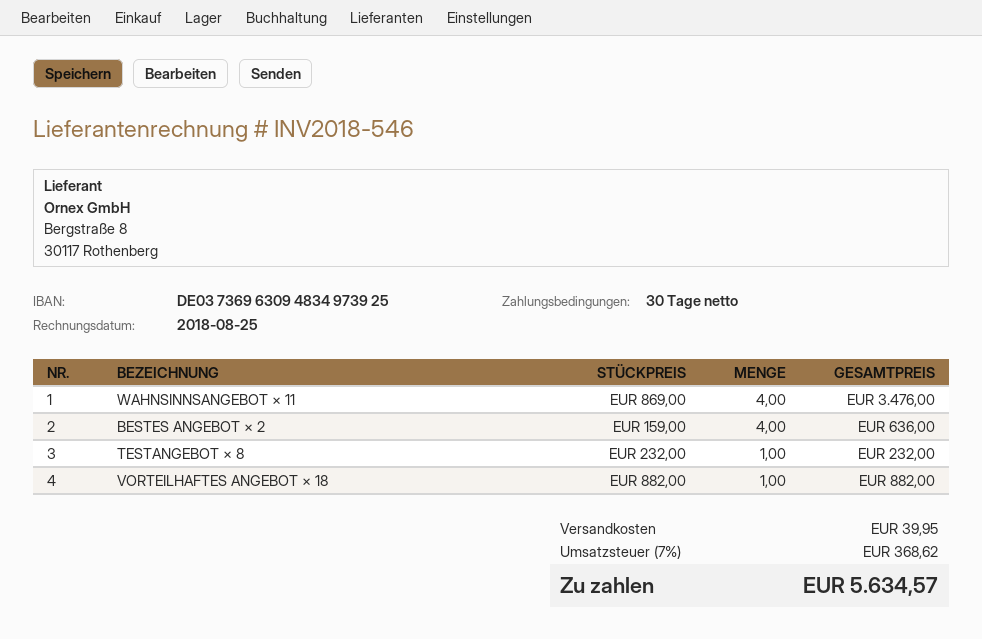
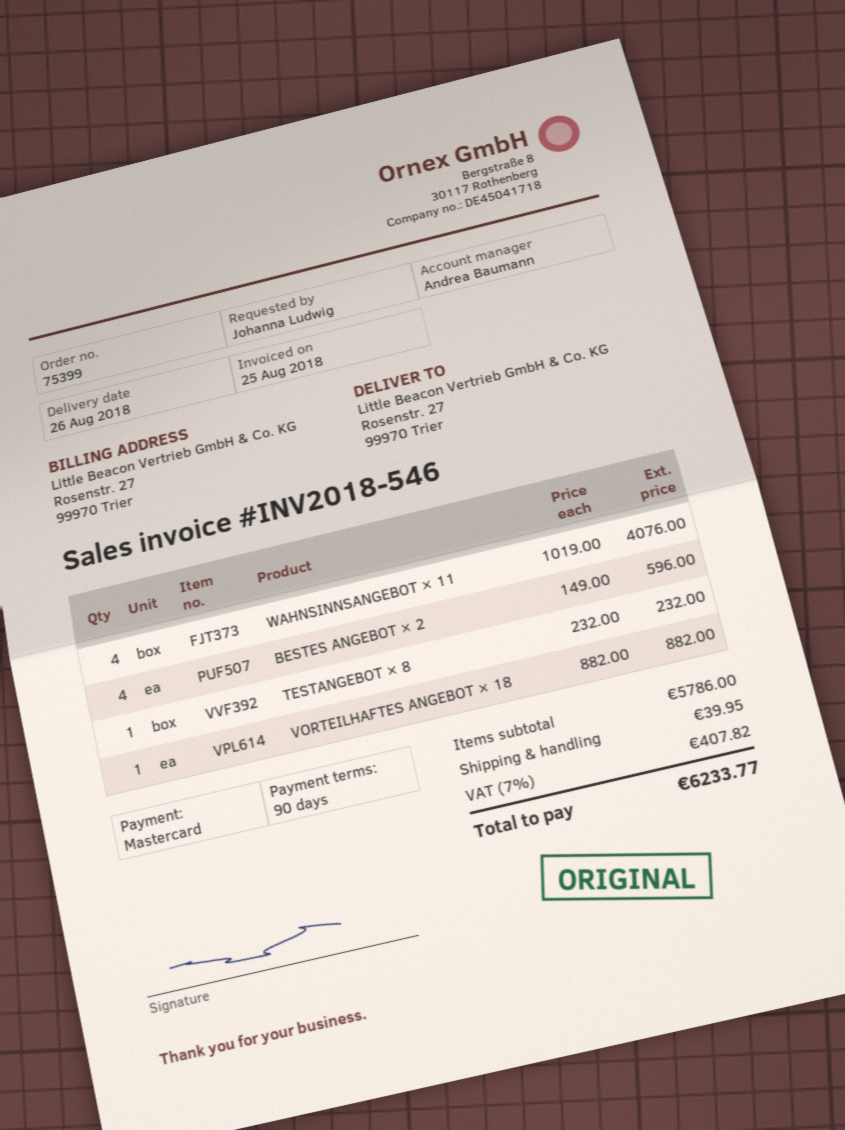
payment terms: 30 days -> 90 days
WAHNSINNSANGEBOT × 11: 4 x 869.00 = 3476.00 -> 4 x 1019.00 = 4076.00
BESTES ANGEBOT × 2: 4 x 159.00 = 636.00 -> 4 x 149.00 = 596.00
tax: 7% = 368.62 -> 7% = 407.82
total: 5634.57 -> 6233.77

